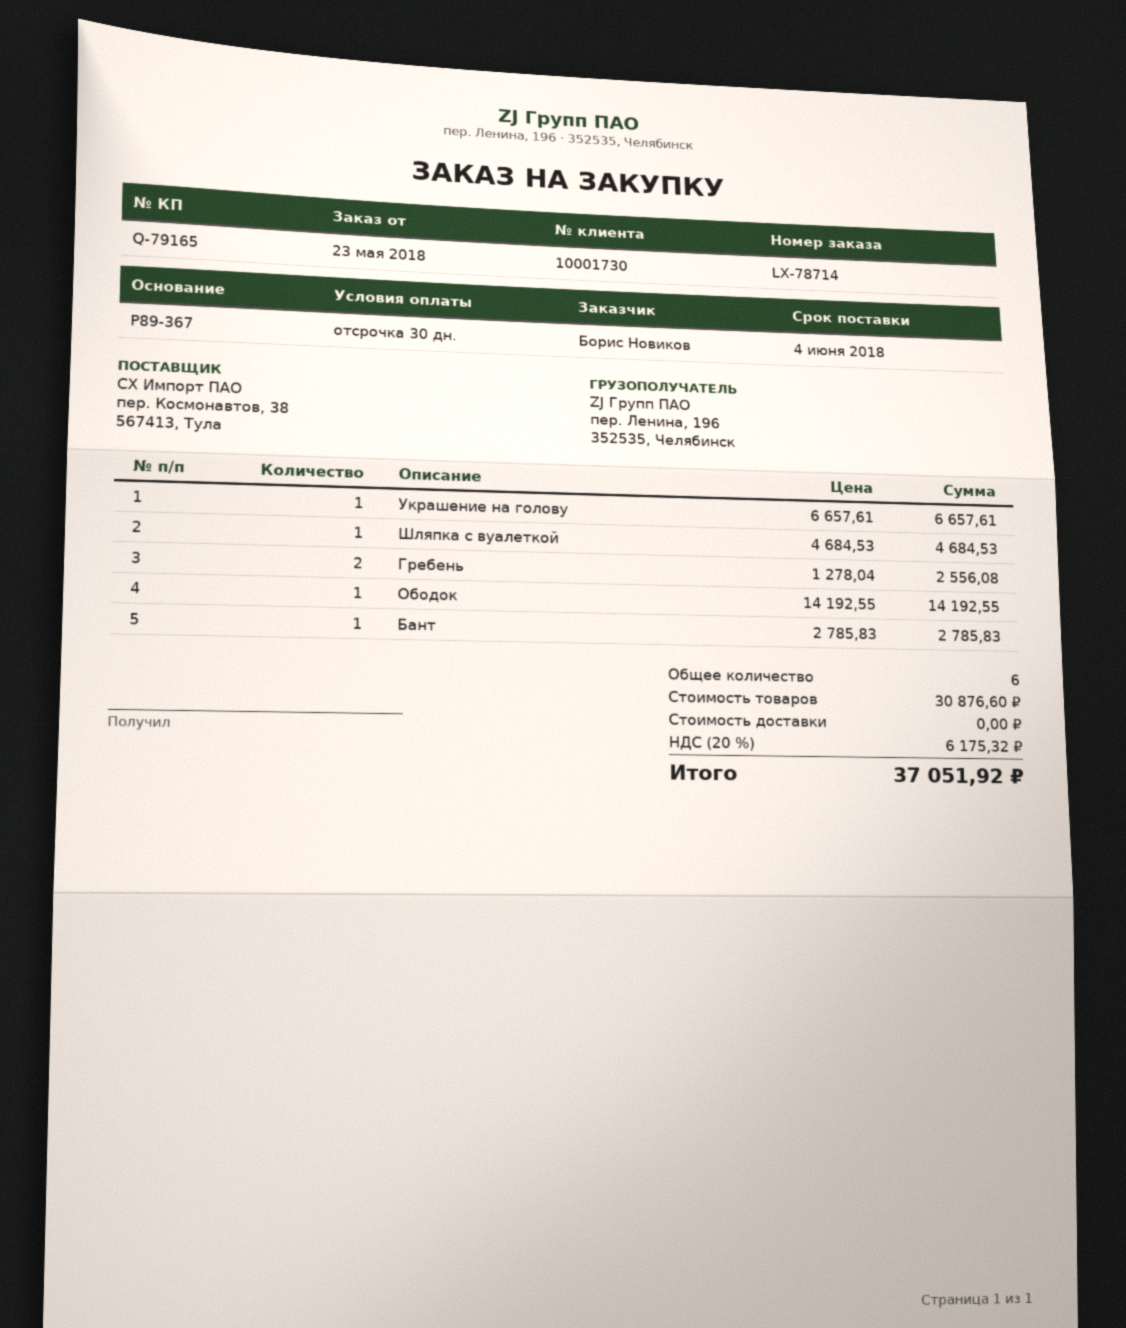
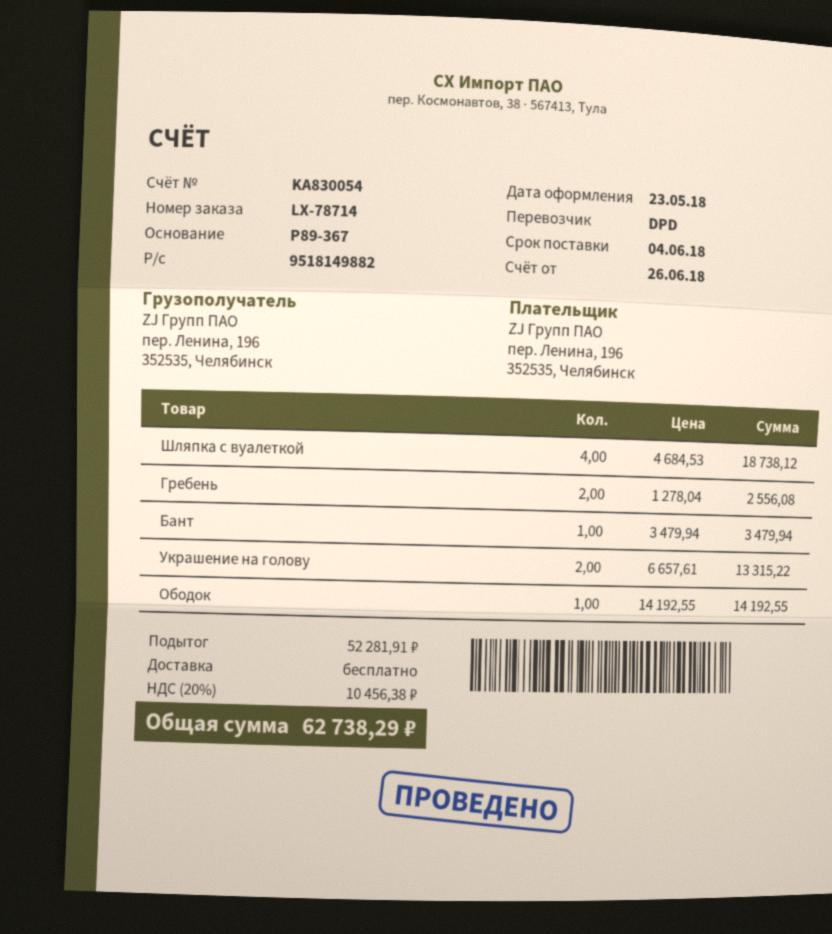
Украшение на голову: 1 x 6657.61 = 6657.61 -> 2 x 6657.61 = 13315.22
Шляпка с вуалеткой: 1 x 4684.53 = 4684.53 -> 4 x 4684.53 = 18738.12
Бант: 1 x 2785.83 = 2785.83 -> 1 x 3479.94 = 3479.94
subtotal: 30876.60 -> 52281.91
tax: 20% = 6175.32 -> 20% = 10456.38
total: 37051.92 -> 62738.29

